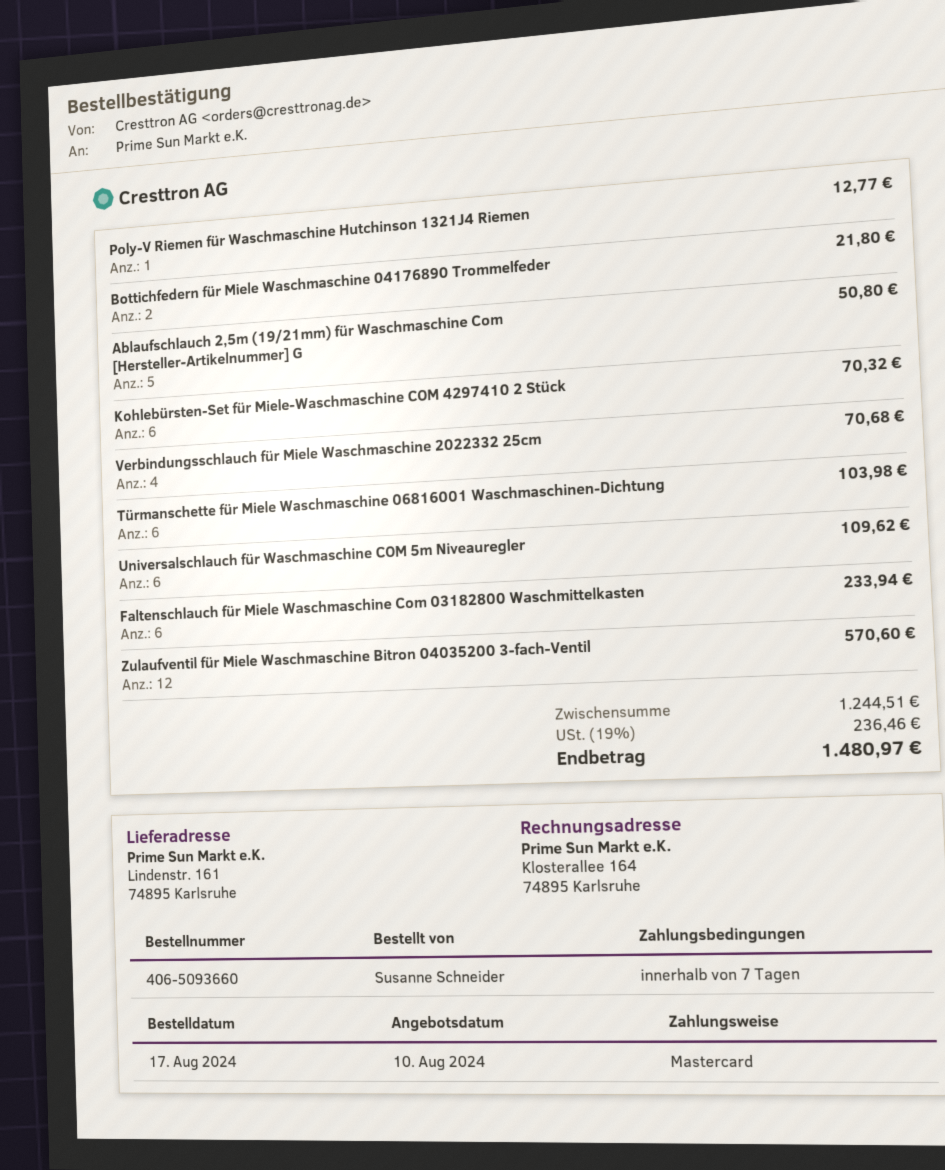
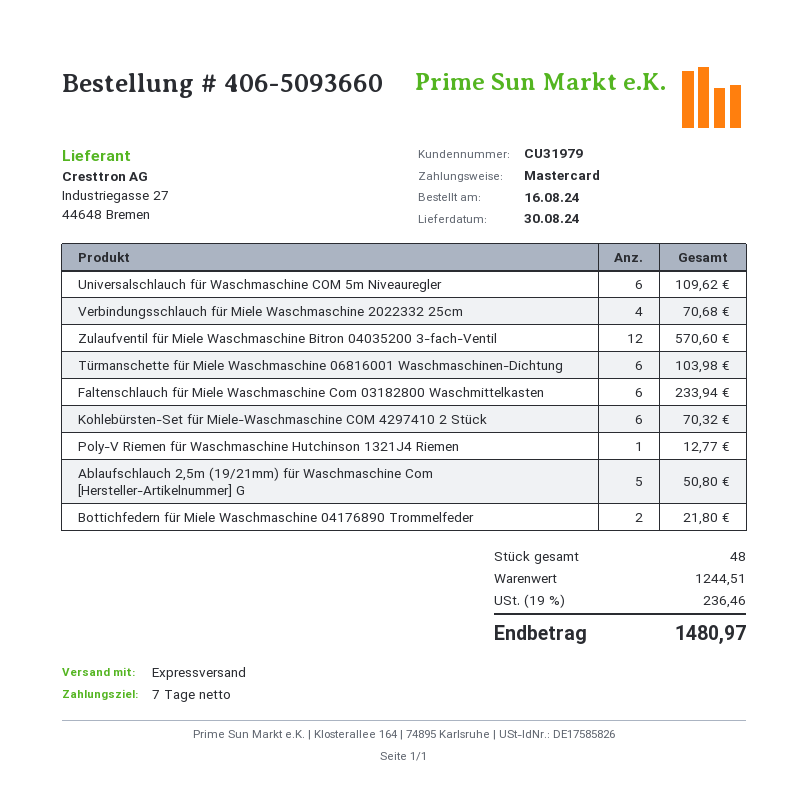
order date: 2024-08-17 -> 2024-08-16

